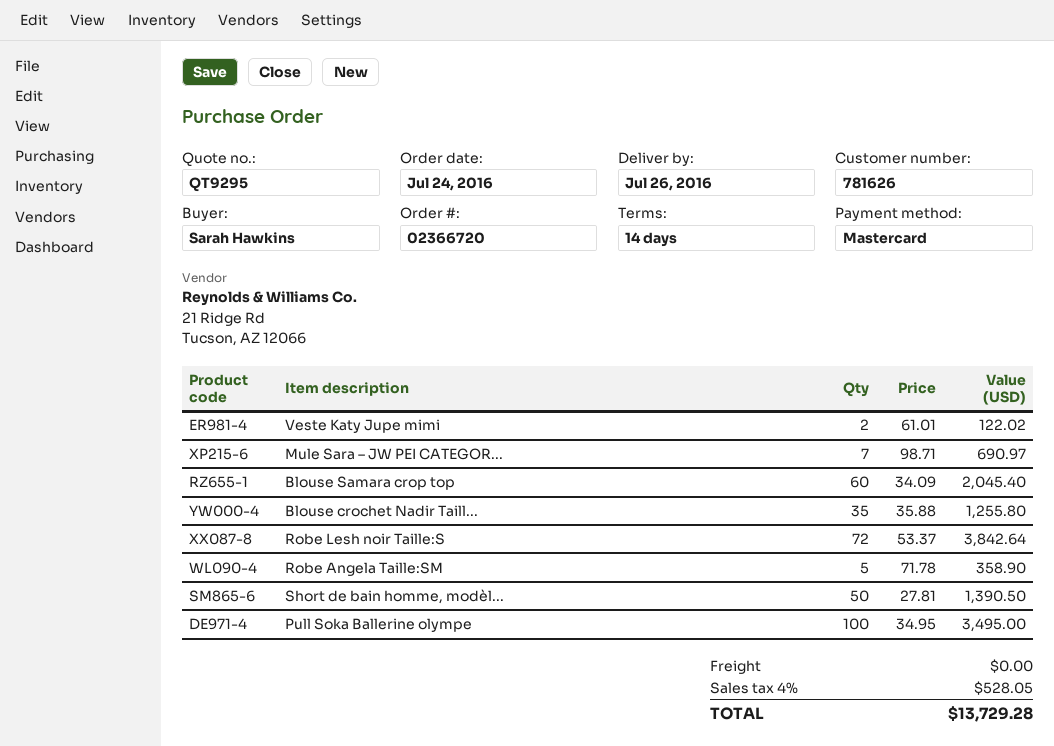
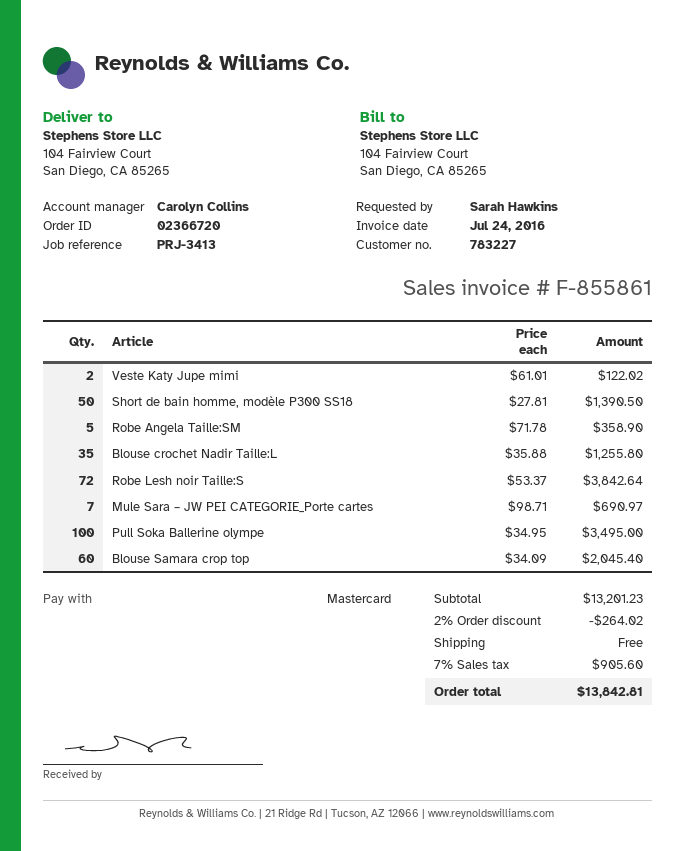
customer number: 781626 -> 783227
discount: none -> 2% = 264.02
tax: 4% = 528.05 -> 7% = 905.60
total: 13729.28 -> 13842.81

